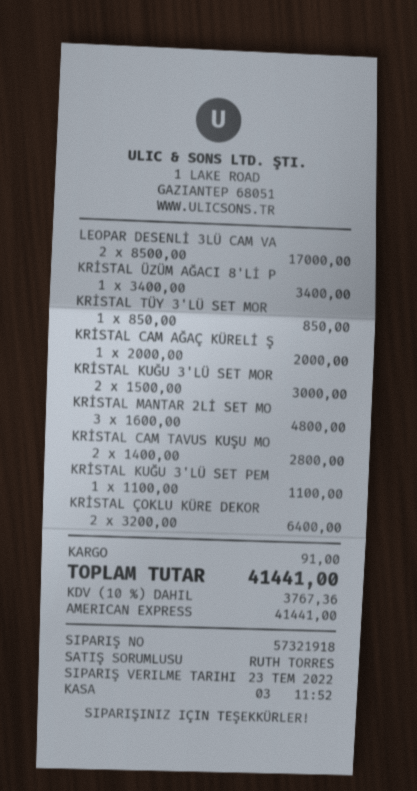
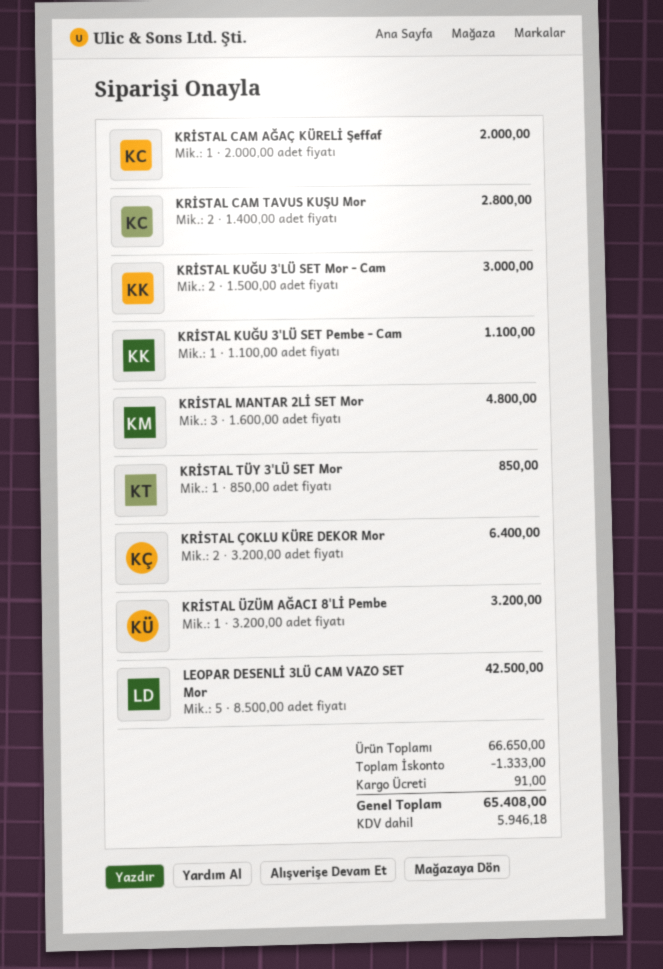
LEOPAR DESENLİ 3LÜ CAM VA: 2 x 8500.00 = 17000.00 -> 5 x 8500.00 = 42500.00
KRİSTAL ÜZÜM AĞACI 8'Lİ P: 1 x 3400.00 = 3400.00 -> 1 x 3200.00 = 3200.00
discount: none -> 1333.00
tax: 3767.36 -> 5946.18
total: 41441.00 -> 65408.00

